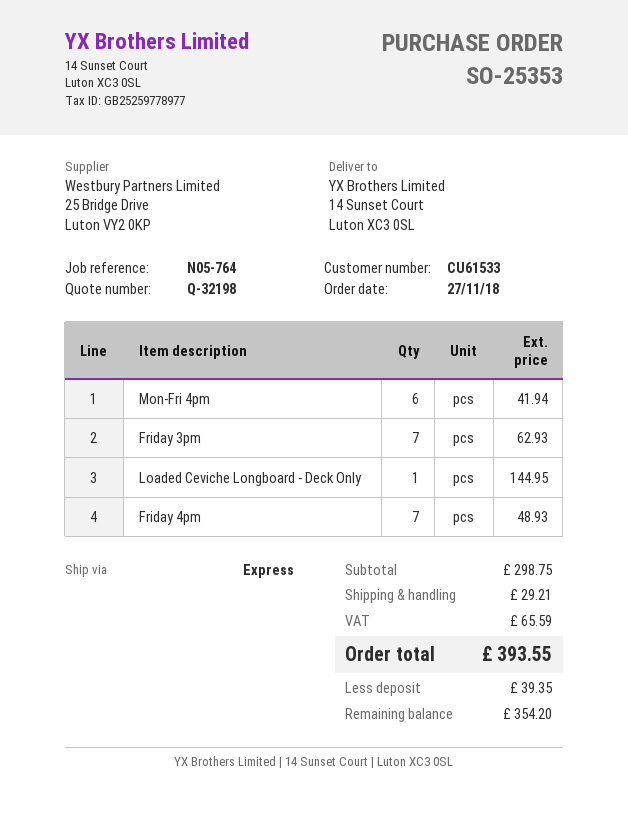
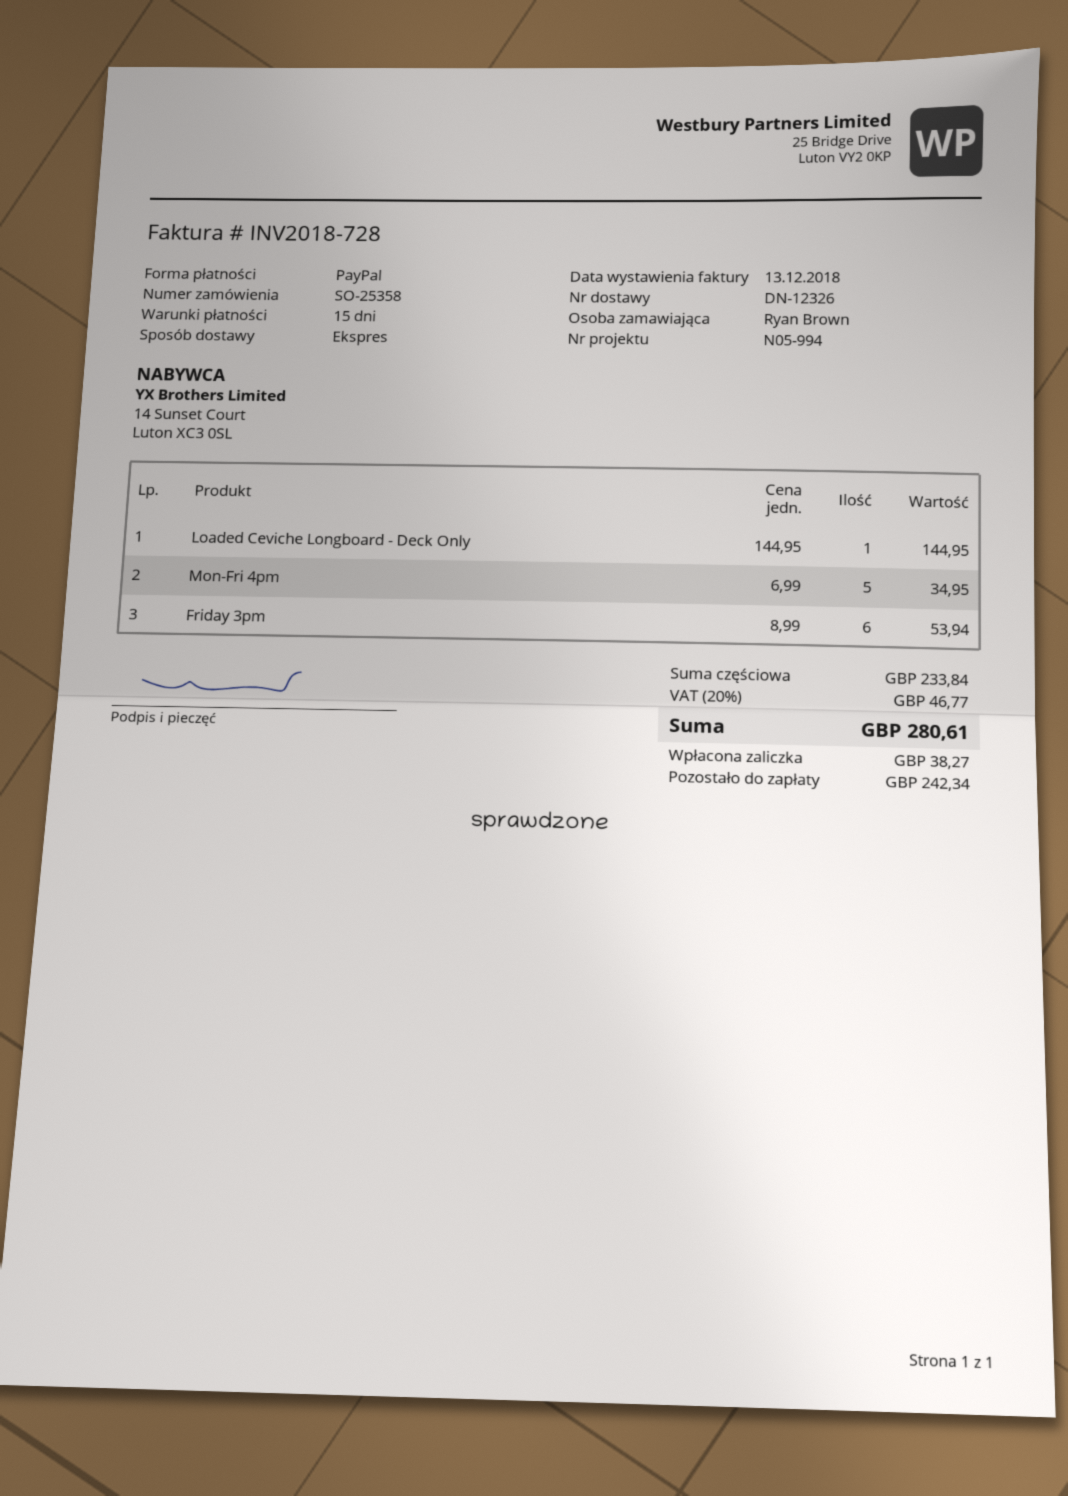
order number: SO-25353 -> SO-25358
reference: N05-764 -> N05-994
Mon-Fri 4pm: 6 for 41.94 -> 5 for 34.95
Friday 3pm: 7 for 62.93 -> 6 for 53.94
Friday 4pm: 7 for 48.93 -> none
subtotal: 298.75 -> 233.84
shipping: 29.21 -> none
tax: 65.59 -> 46.77
total: 393.55 -> 280.61
deposit: 39.35 -> 38.27
balance: 354.20 -> 242.34

